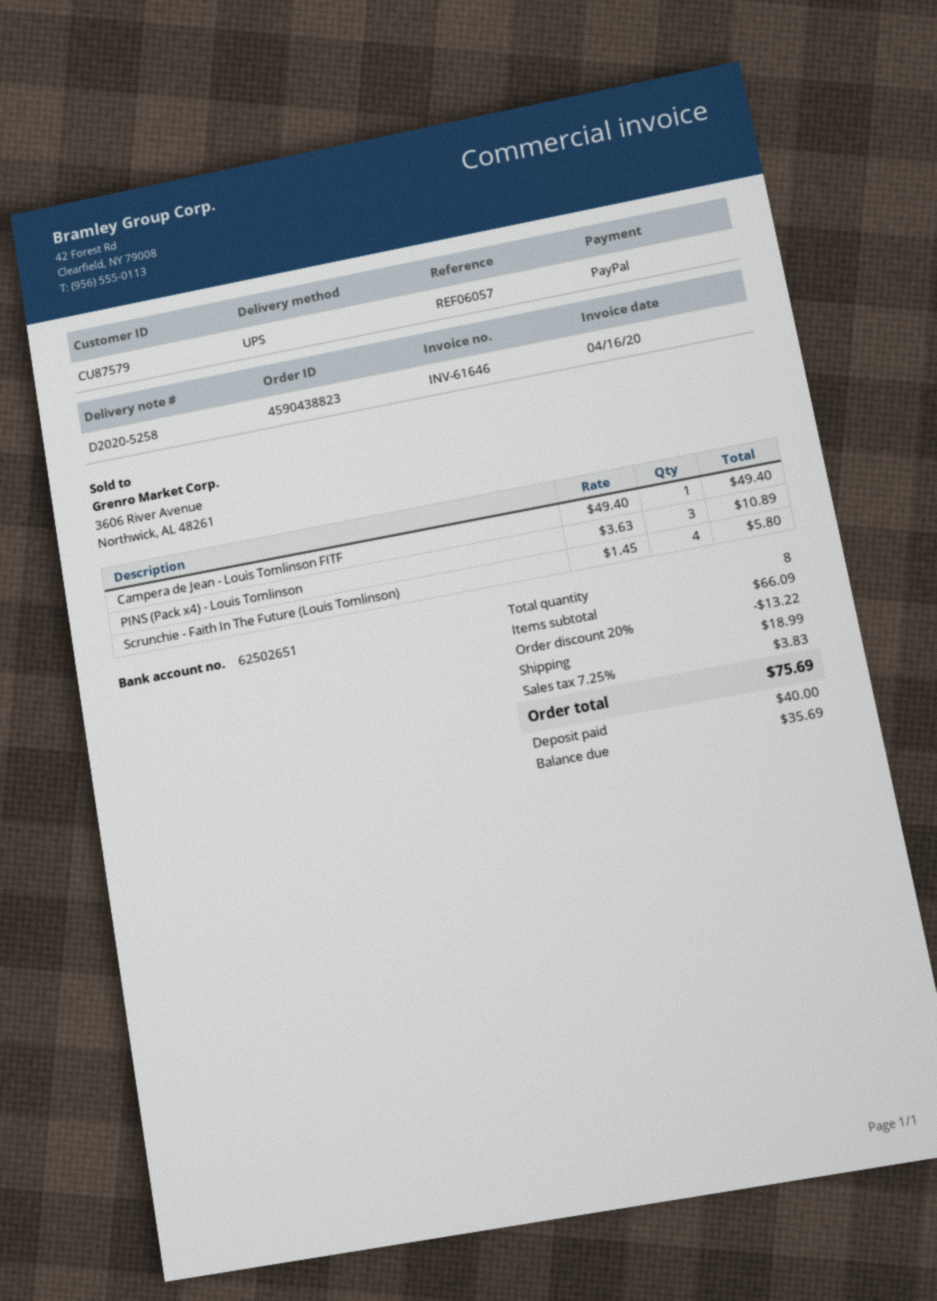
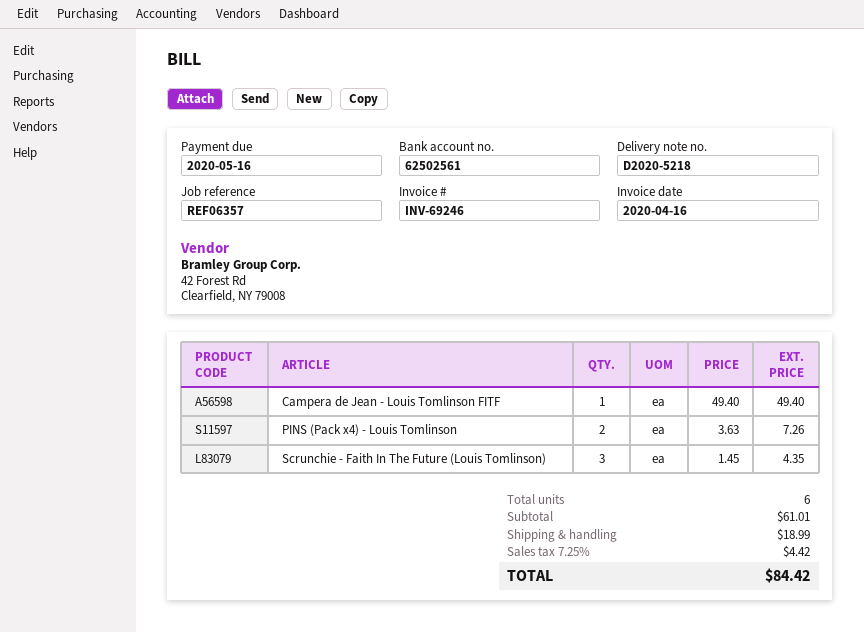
delivery note number: D2020-5258 -> D2020-5218
invoice number: INV-61646 -> INV-69246
reference: REF06057 -> REF06357
bank account: 62502651 -> 62502561
PINS (Pack x4) - Louis Tomlinson: 3 x 3.63 = 10.89 -> 2 x 3.63 = 7.26
Scrunchie - Faith In The Future (Louis Tomlinson): 4 x 1.45 = 5.80 -> 3 x 1.45 = 4.35
total quantity: 8 -> 6
subtotal: 66.09 -> 61.01
discount: 20% = 13.22 -> none
tax: 7.25% = 3.83 -> 7.25% = 4.42
total: 75.69 -> 84.42

